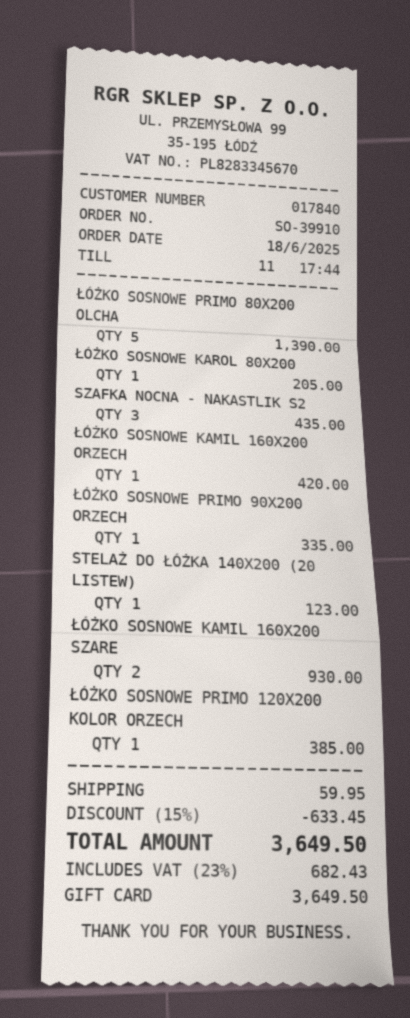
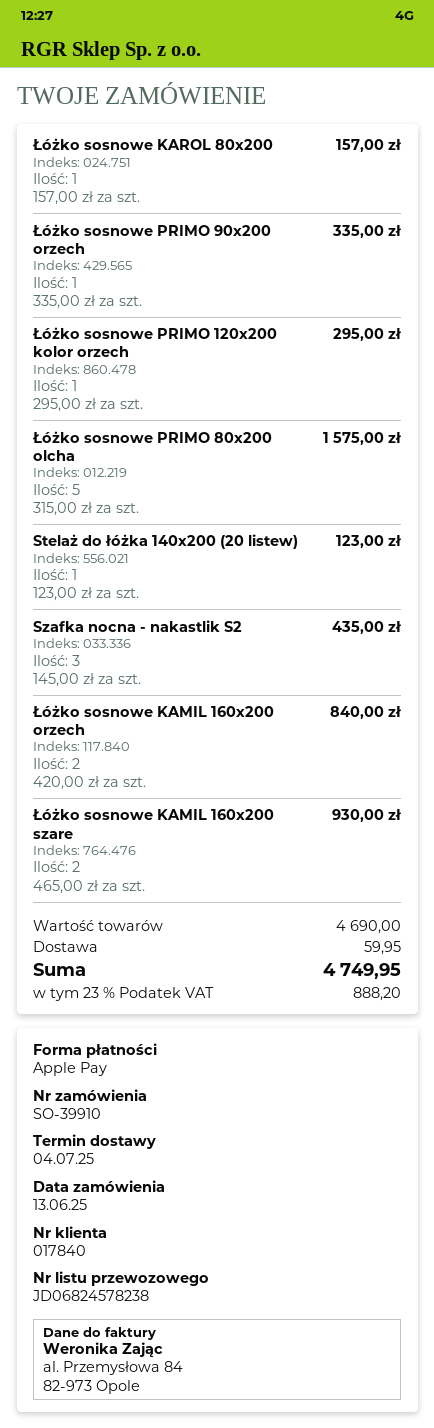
order date: 2025-06-18 -> 2025-06-13
payment method: gift card -> Apple Pay
ŁÓŻKO SOSNOWE PRIMO 80X200 OLCHA: 5 for 1390.00 -> 5 for 1575.00
ŁÓŻKO SOSNOWE KAROL 80X200: 1 for 205.00 -> 1 for 157.00
ŁÓŻKO SOSNOWE KAMIL 160X200 ORZECH: 1 for 420.00 -> 2 for 840.00
ŁÓŻKO SOSNOWE PRIMO 120X200 KOLOR ORZECH: 1 for 385.00 -> 1 for 295.00
discount: 15% = 633.45 -> none
tax: 23% = 682.43 -> 23% = 888.20
total: 3649.50 -> 4749.95

